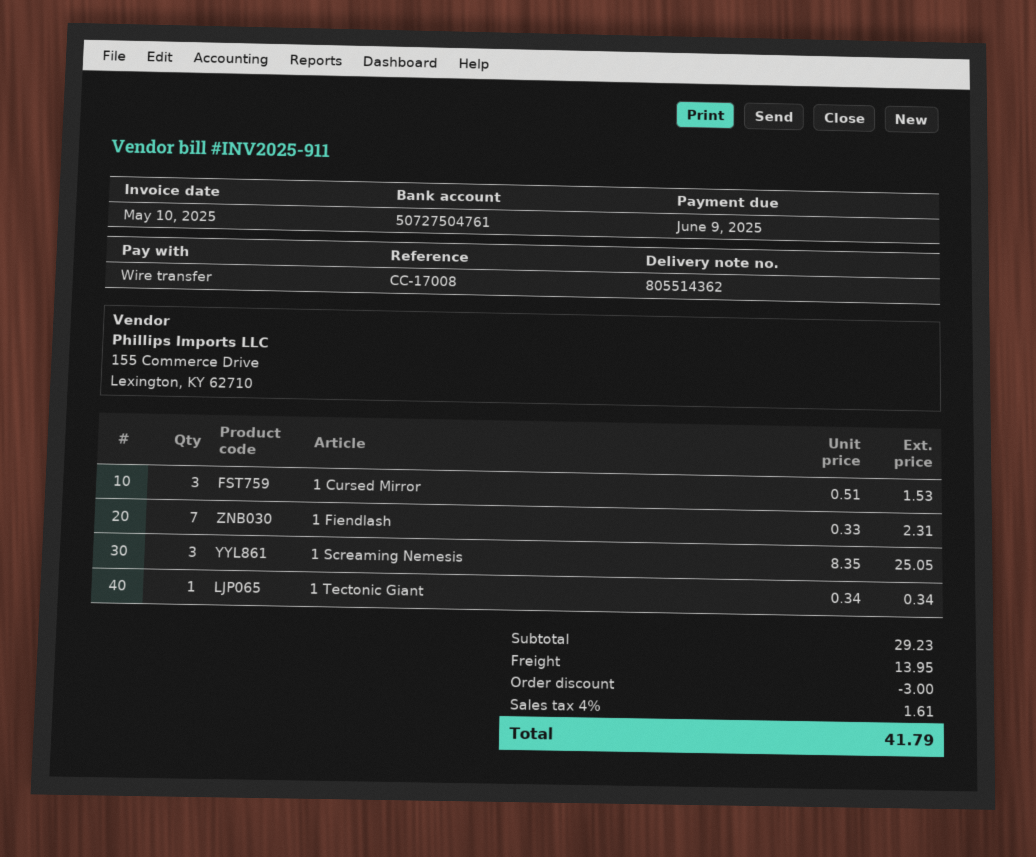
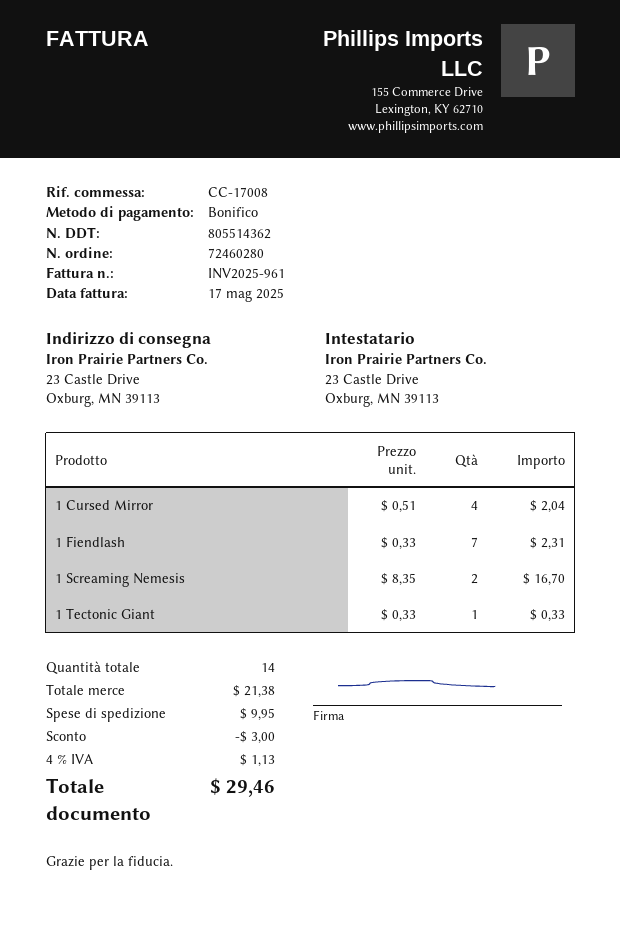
invoice number: INV2025-911 -> INV2025-961
invoice date: 2025-05-10 -> 2025-05-17
1 Cursed Mirror: 3 x 0.51 = 1.53 -> 4 x 0.51 = 2.04
1 Screaming Nemesis: 3 x 8.35 = 25.05 -> 2 x 8.35 = 16.70
1 Tectonic Giant: 1 x 0.34 = 0.34 -> 1 x 0.33 = 0.33
subtotal: 29.23 -> 21.38
shipping: 13.95 -> 9.95
tax: 4% = 1.61 -> 4% = 1.13
total: 41.79 -> 29.46

